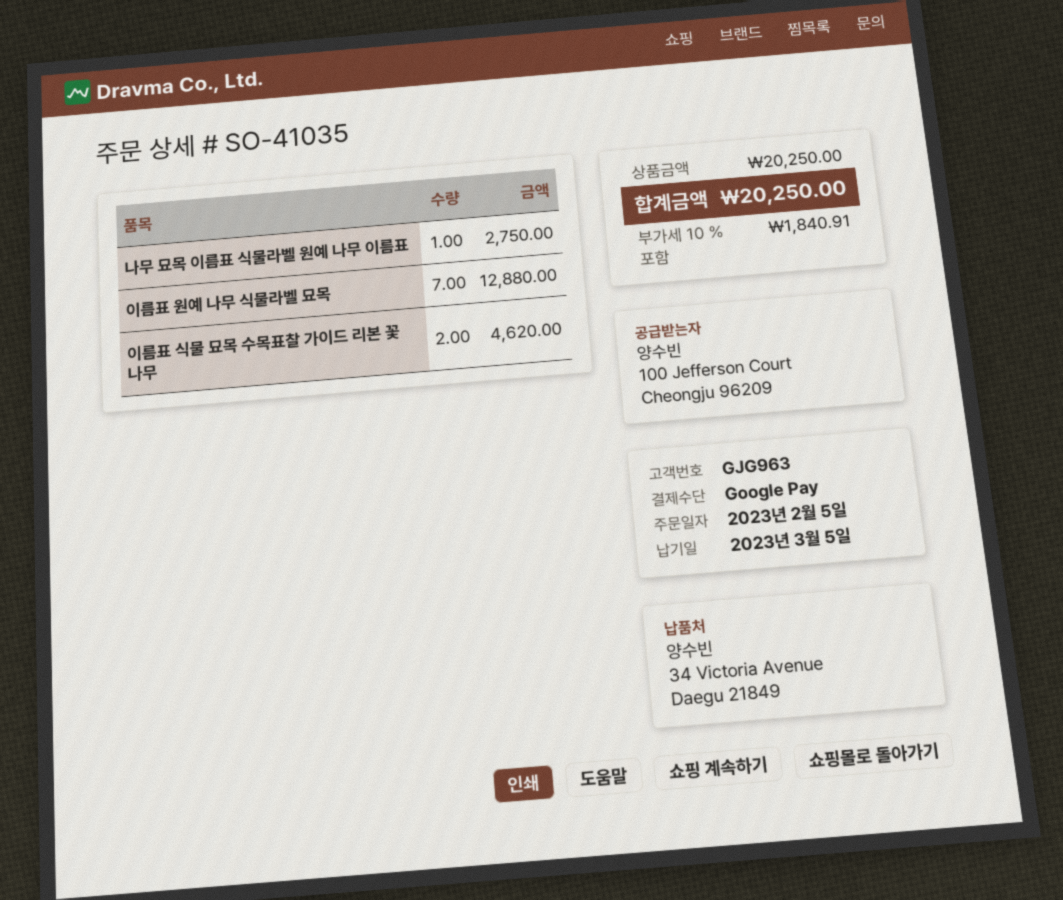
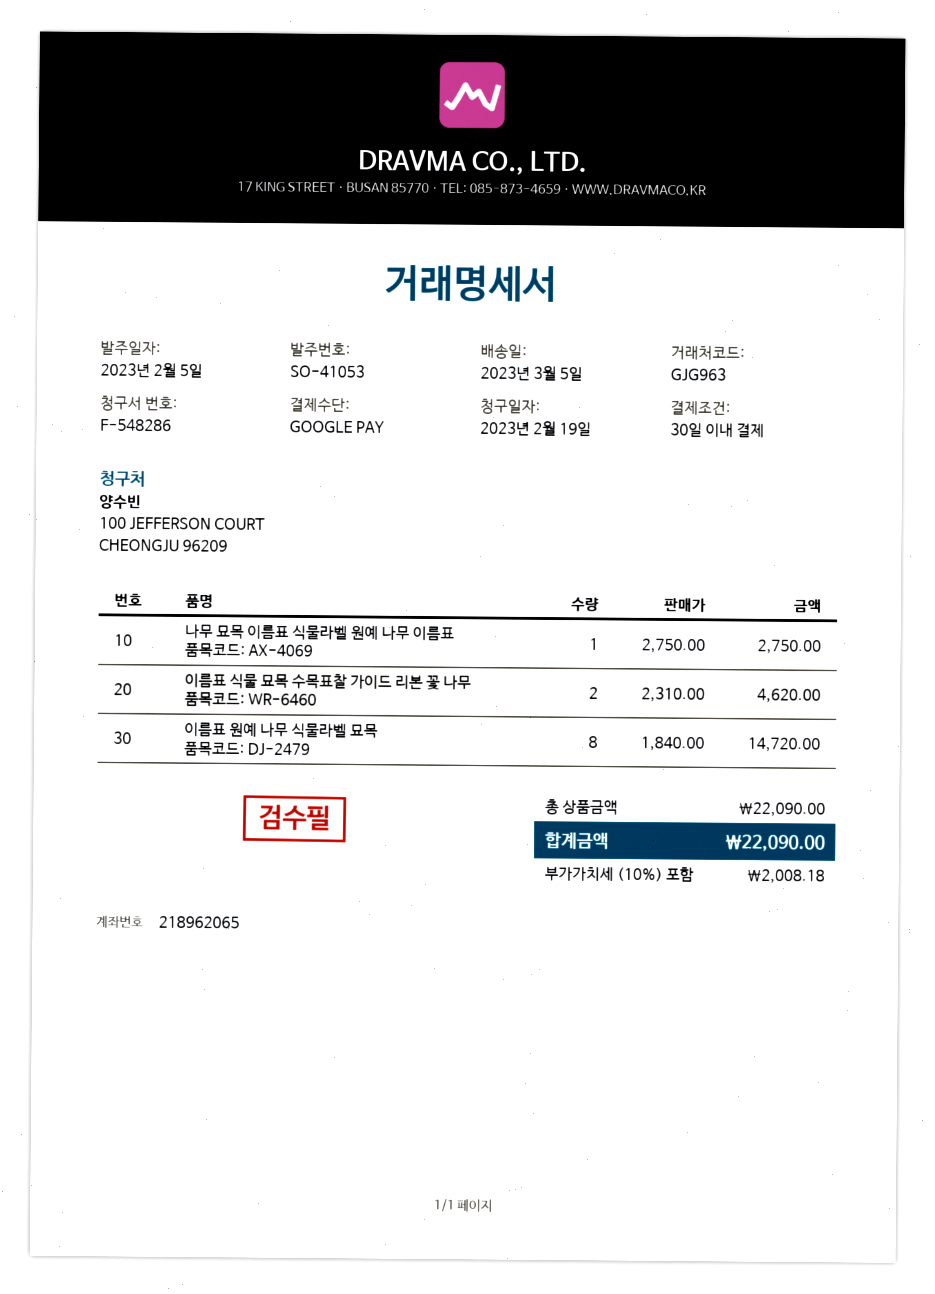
order number: SO-41035 -> SO-41053
이름표 원예 나무 식물라벨 묘목: 7 for 12880.00 -> 8 for 14720.00
subtotal: 20250.00 -> 22090.00
tax: 10% = 1840.91 -> 10% = 2008.18
total: 20250.00 -> 22090.00

